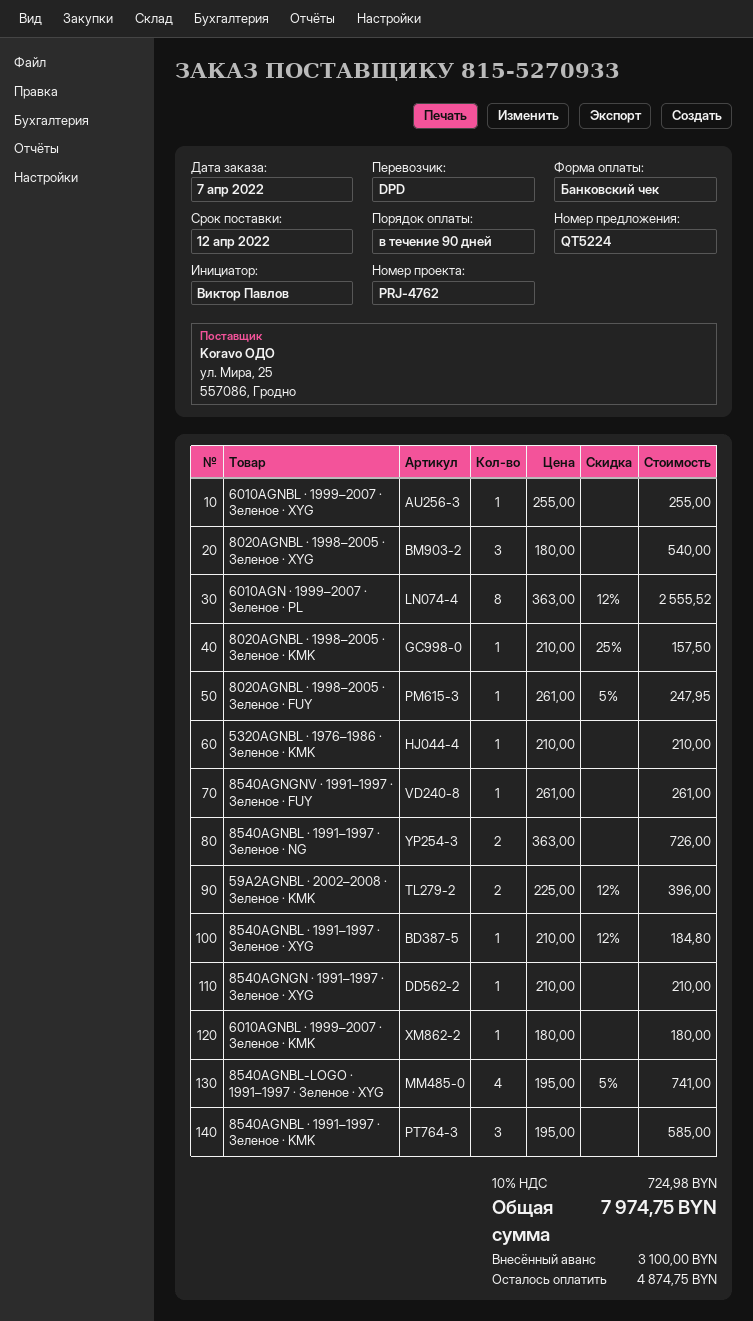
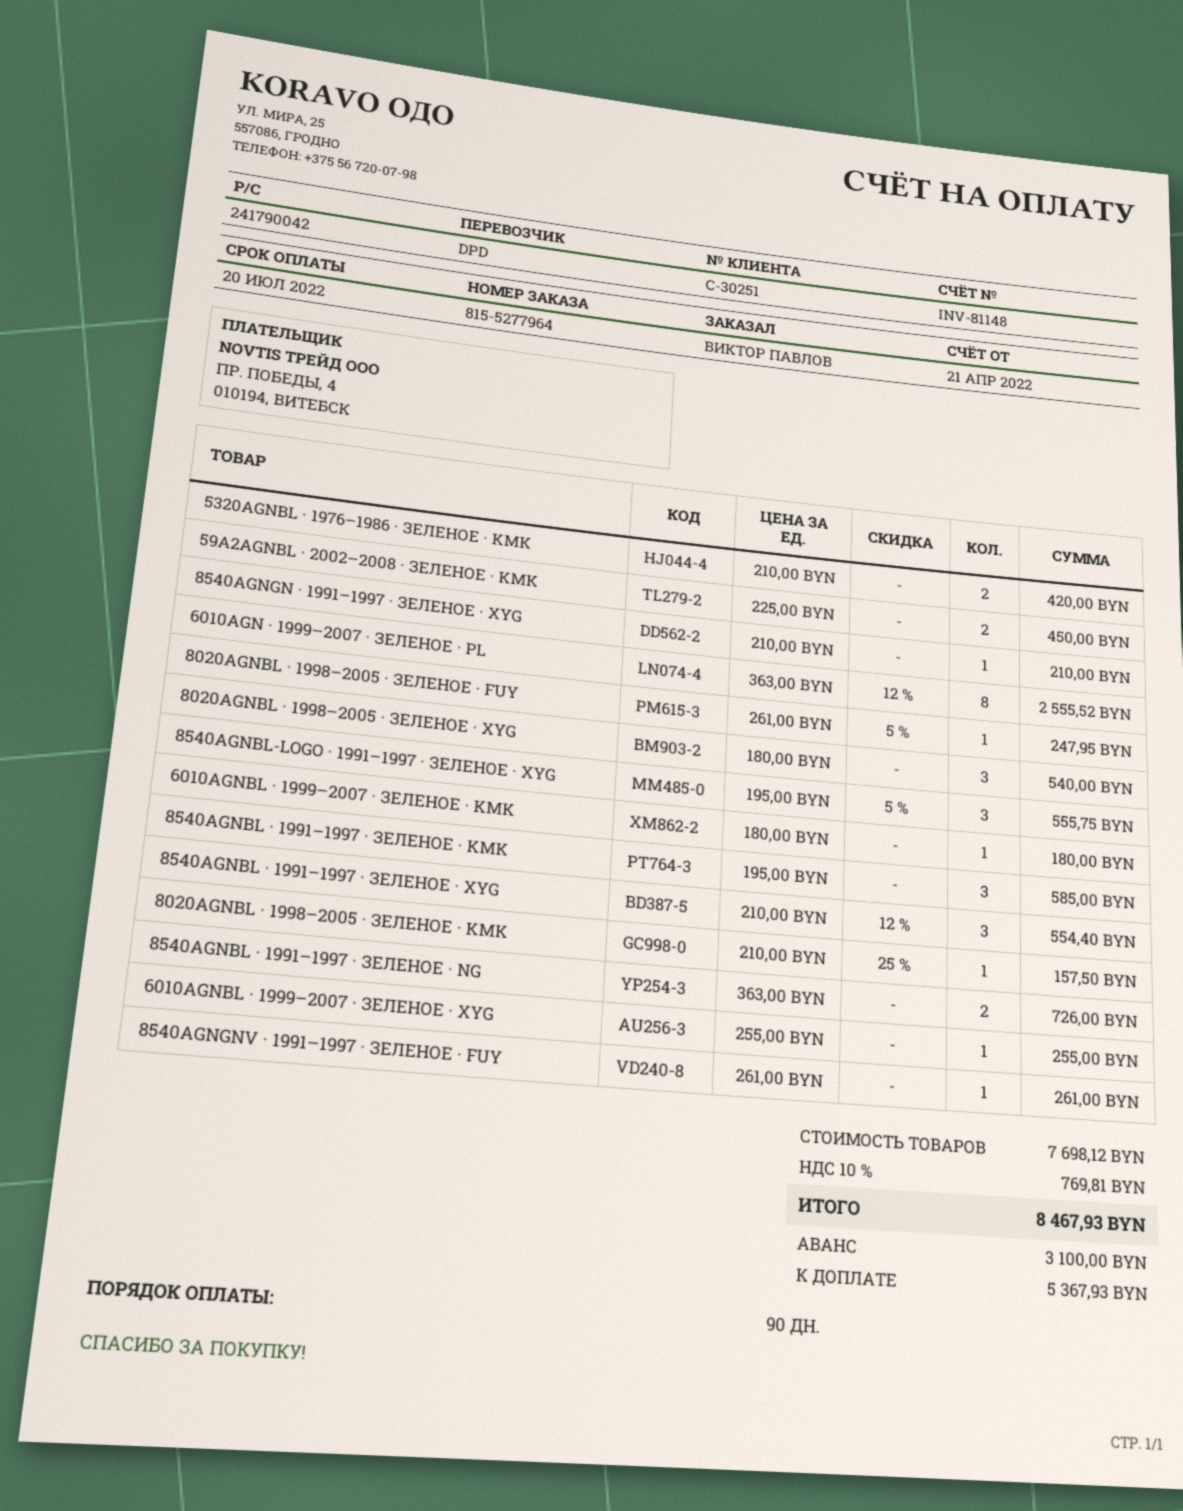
order number: 815-5270933 -> 815-5277964
5320AGNBL · 1976–1986 · Зеленое · KMK: 1 x 210.00 = 210.00 -> 2 x 210.00 = 420.00
59A2AGNBL · 2002–2008 · Зеленое · KMK: 2 x 225.00 - 12% = 396.00 -> 2 x 225.00 = 450.00
8540AGNBL · 1991–1997 · Зеленое · XYG: 1 x 210.00 - 12% = 184.80 -> 3 x 210.00 - 12% = 554.40
8540AGNBL-LOGO · 1991–1997 · Зеленое · XYG: 4 x 195.00 - 5% = 741.00 -> 3 x 195.00 - 5% = 555.75
tax: 10% = 724.98 -> 10% = 769.81
total: 7974.75 -> 8467.93
balance: 4874.75 -> 5367.93

